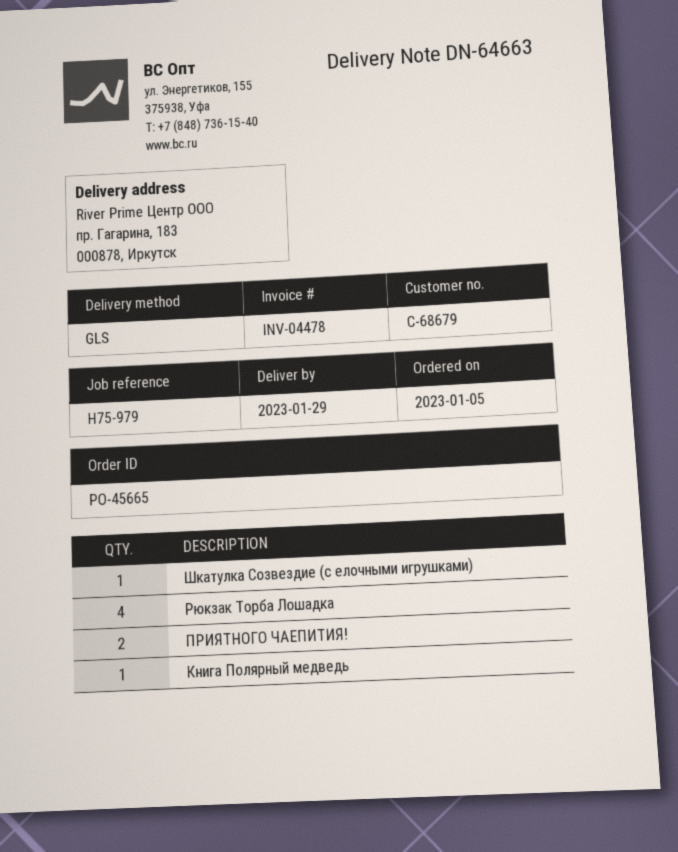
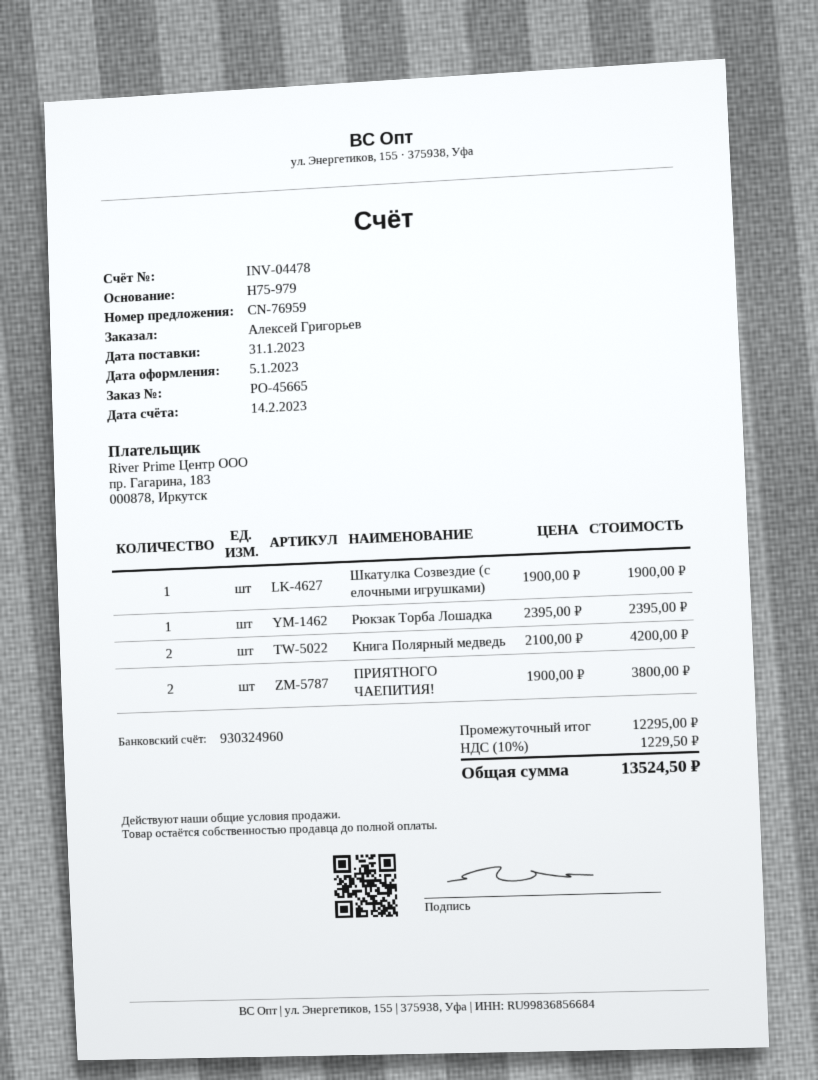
delivery date: 2023-01-29 -> 2023-01-31
Рюкзак Торба Лошадка: 4 -> 1
Книга Полярный медведь: 1 -> 2

